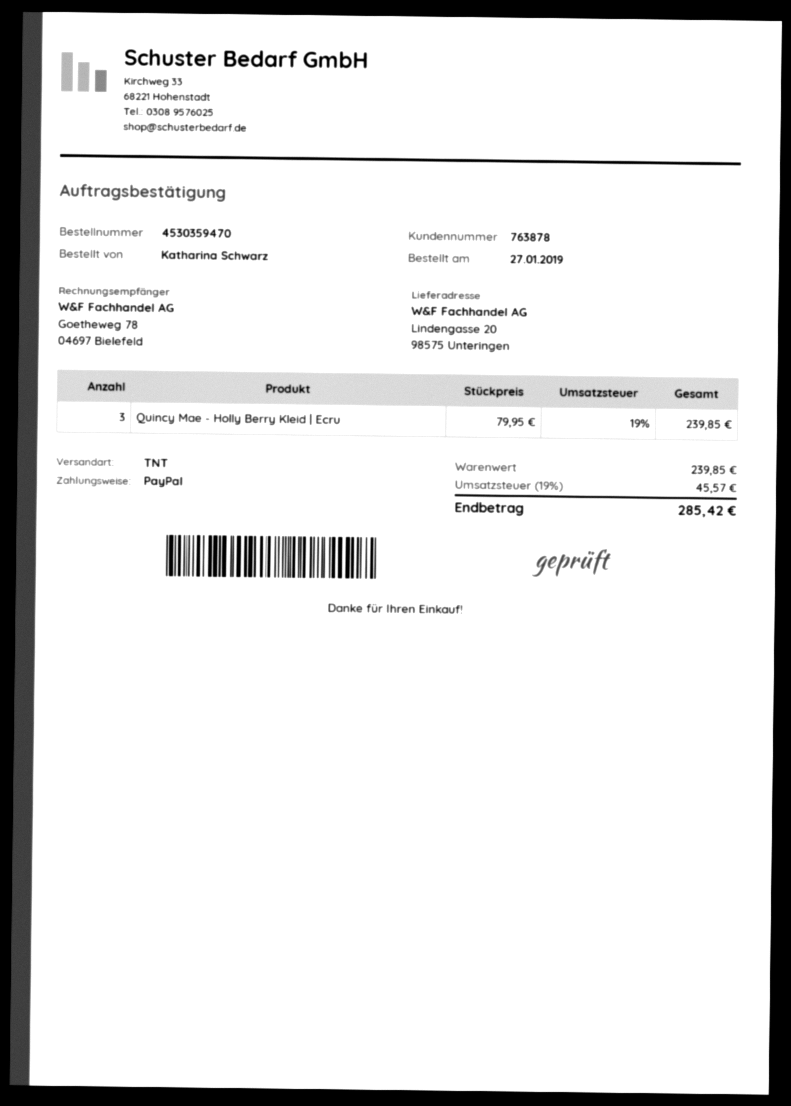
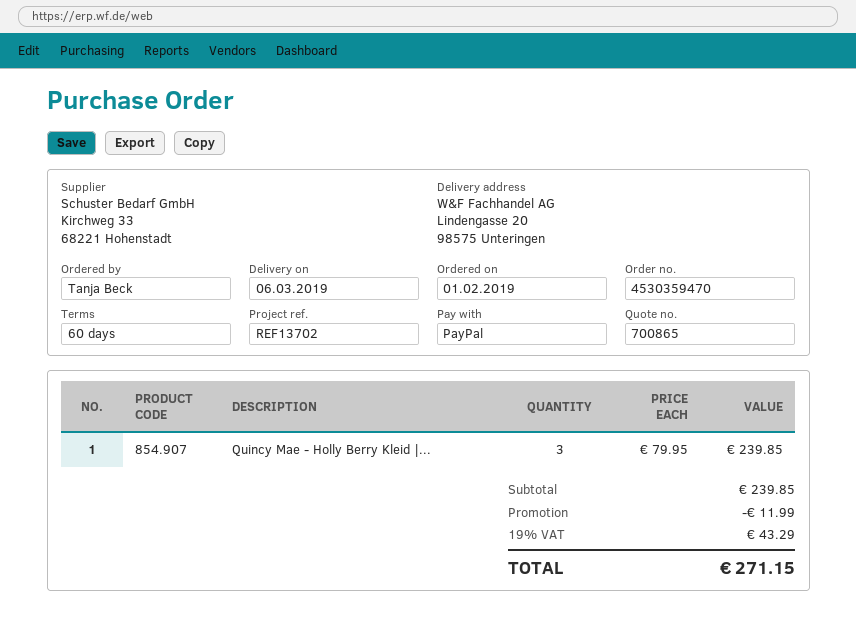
order date: 2019-01-27 -> 2019-02-01
ordered by: Katharina Schwarz -> Tanja Beck
discount: none -> 11.99
tax: 19% = 45.57 -> 19% = 43.29
total: 285.42 -> 271.15

